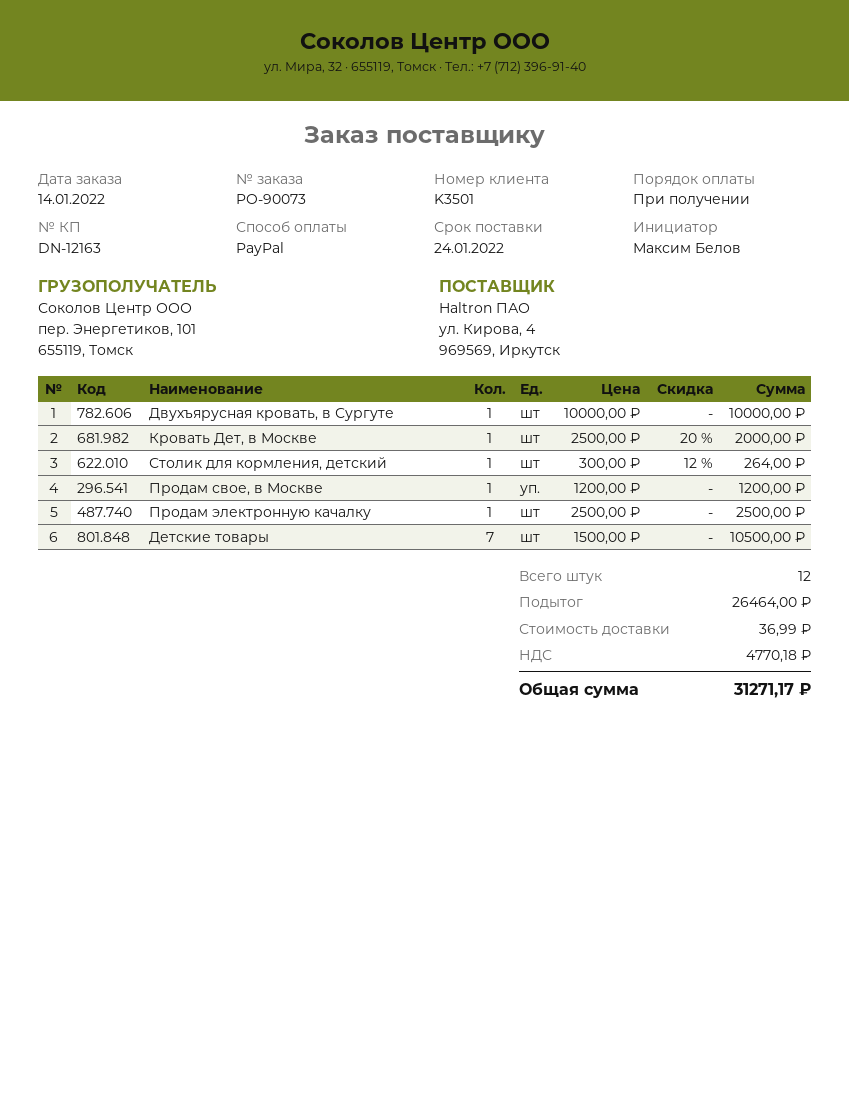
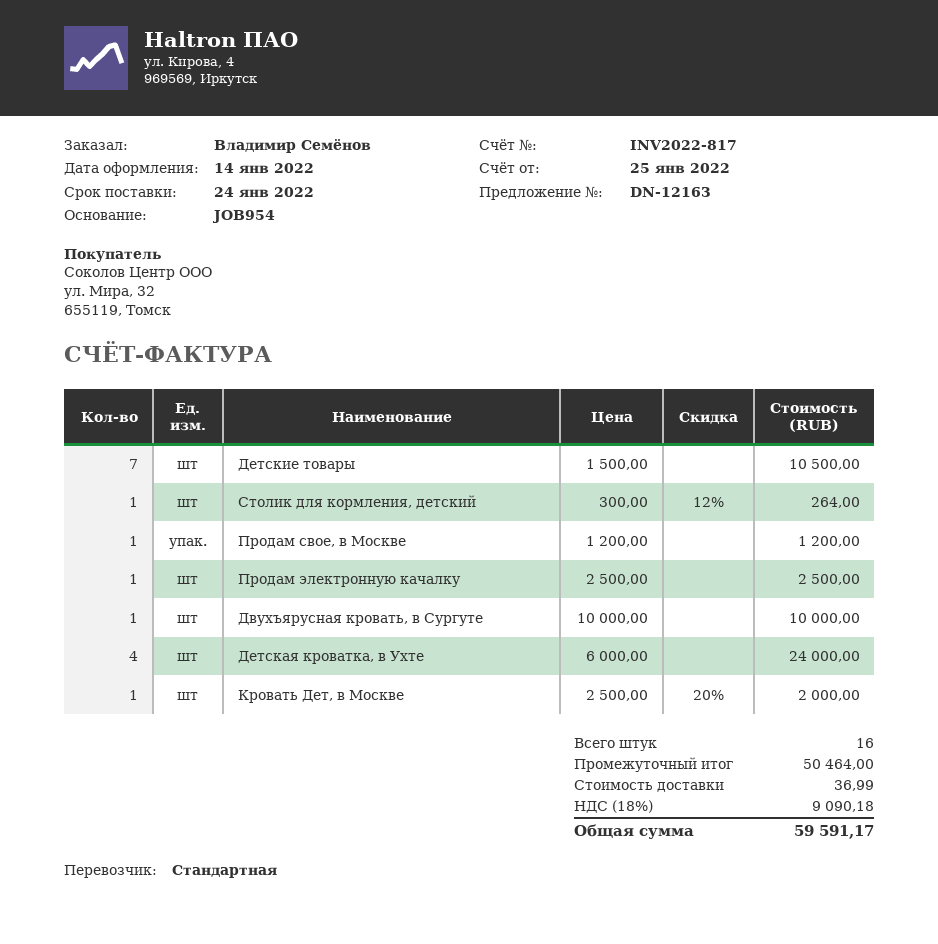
ordered by: Максим Белов -> Владимир Семёнов
Детская кроватка, в Ухте: none -> 4 x 6000.00 = 24000.00
total quantity: 12 -> 16
subtotal: 26464.00 -> 50464.00
tax: 4770.18 -> 9090.18
total: 31271.17 -> 59591.17

